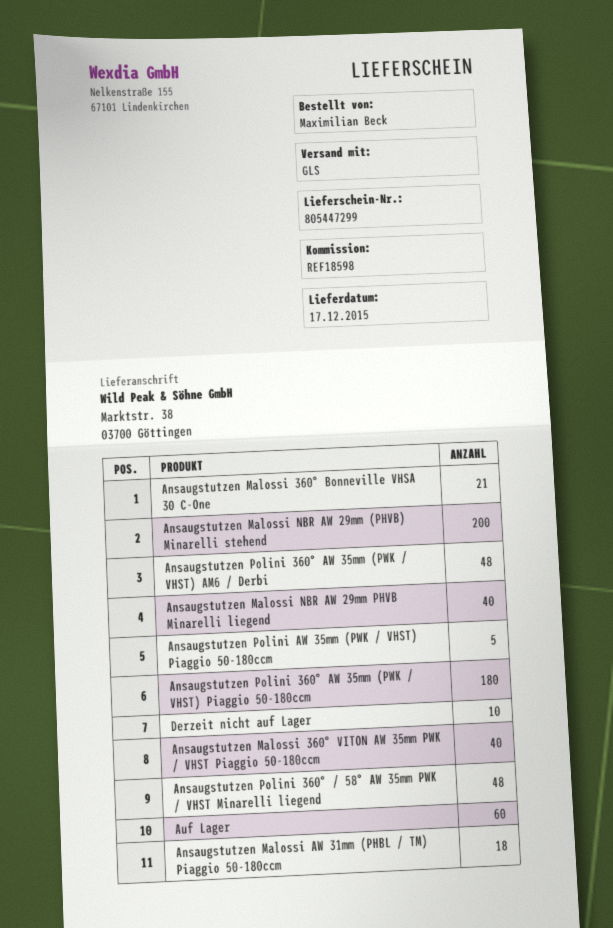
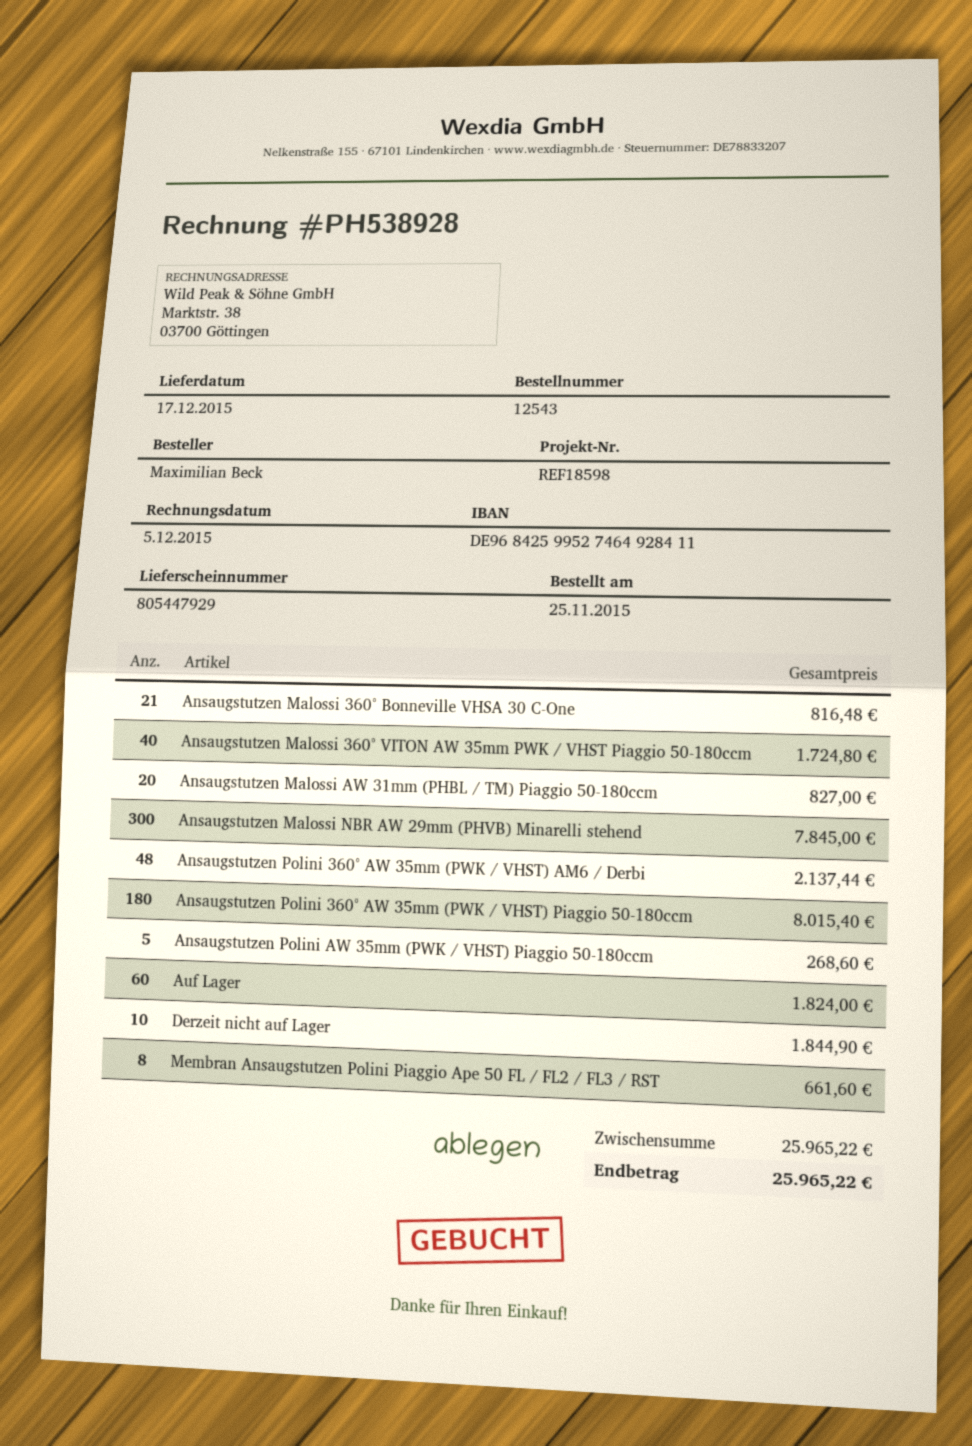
delivery note number: 805447299 -> 805447929
Ansaugstutzen Malossi NBR AW 29mm (PHVB) Minarelli stehend: 200 -> 300
Ansaugstutzen Malossi NBR AW 29mm PHVB Minarelli liegend: 40 -> none
Ansaugstutzen Polini 360° / 58° AW 35mm PWK / VHST Minarelli liegend: 48 -> none
Ansaugstutzen Malossi AW 31mm (PHBL / TM) Piaggio 50-180ccm: 18 -> 20
Membran Ansaugstutzen Polini Piaggio Ape 50 FL / FL2 / FL3 / RST: none -> 8

